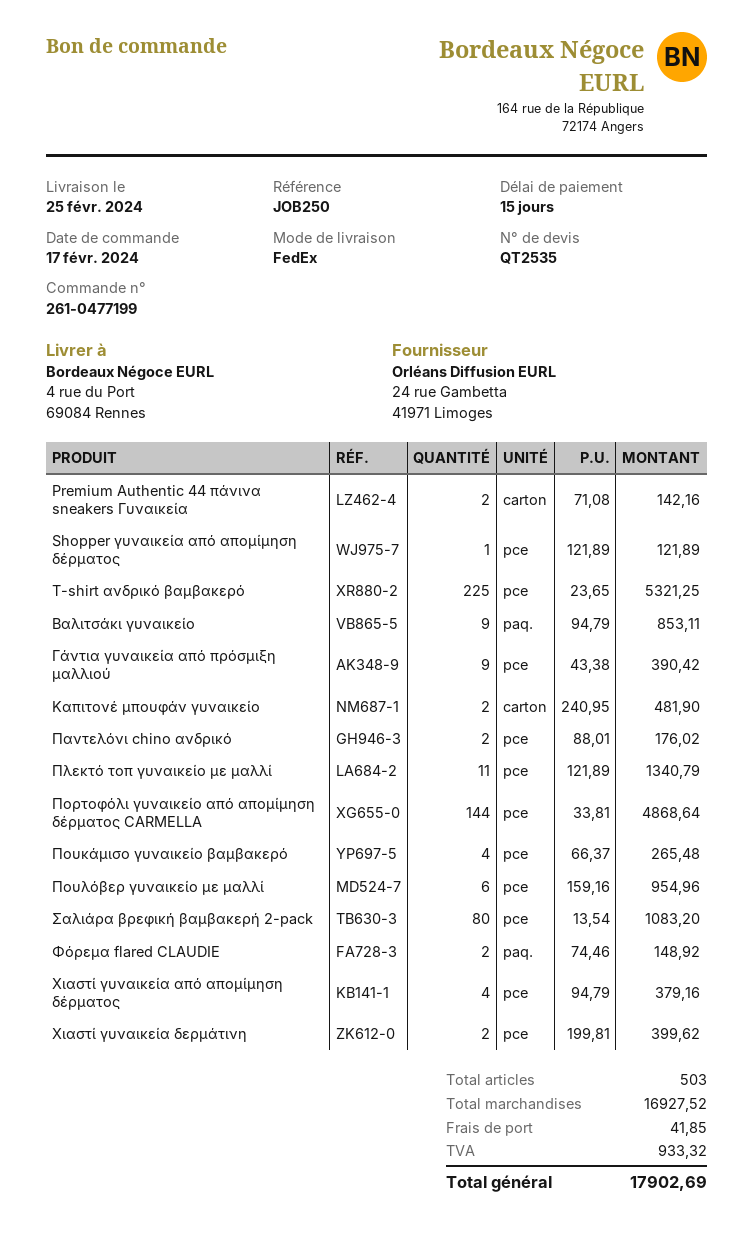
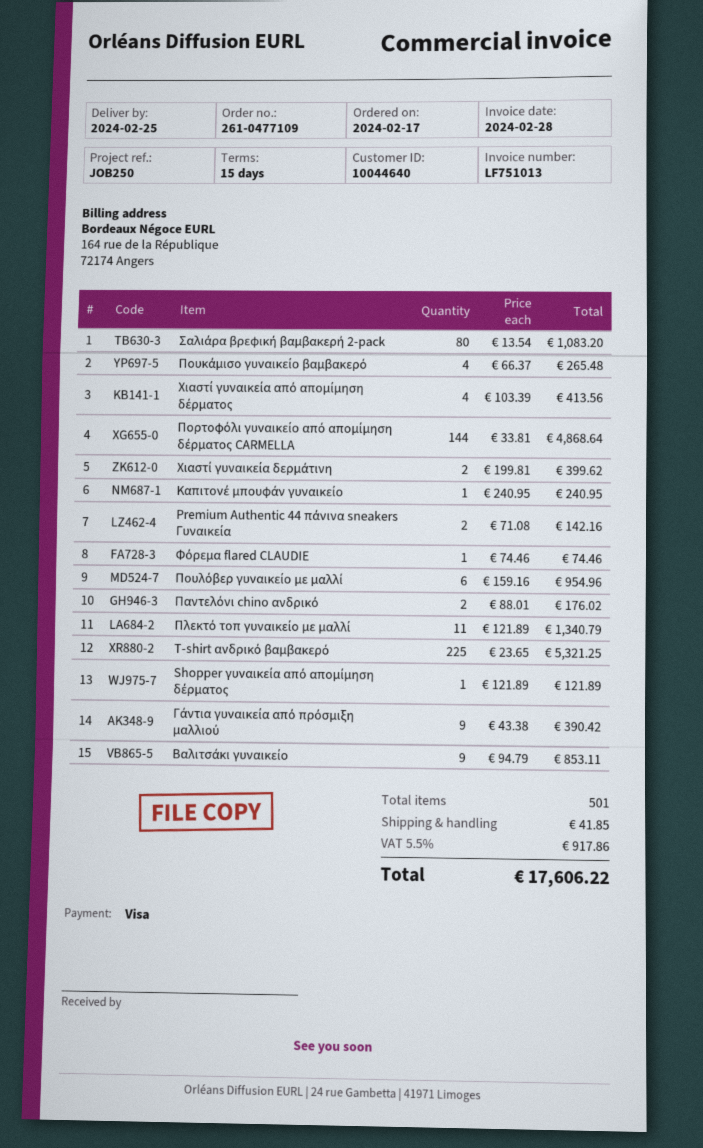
order number: 261-0477199 -> 261-0477109
Καπιτονέ μπουφάν γυναικείο: 2 x 240.95 = 481.90 -> 1 x 240.95 = 240.95
Φόρεμα flared CLAUDIE: 2 x 74.46 = 148.92 -> 1 x 74.46 = 74.46
Χιαστί γυναικεία από απομίμηση δέρματος: 4 x 94.79 = 379.16 -> 4 x 103.39 = 413.56
total quantity: 503 -> 501
tax: 933.32 -> 917.86
total: 17902.69 -> 17606.22

